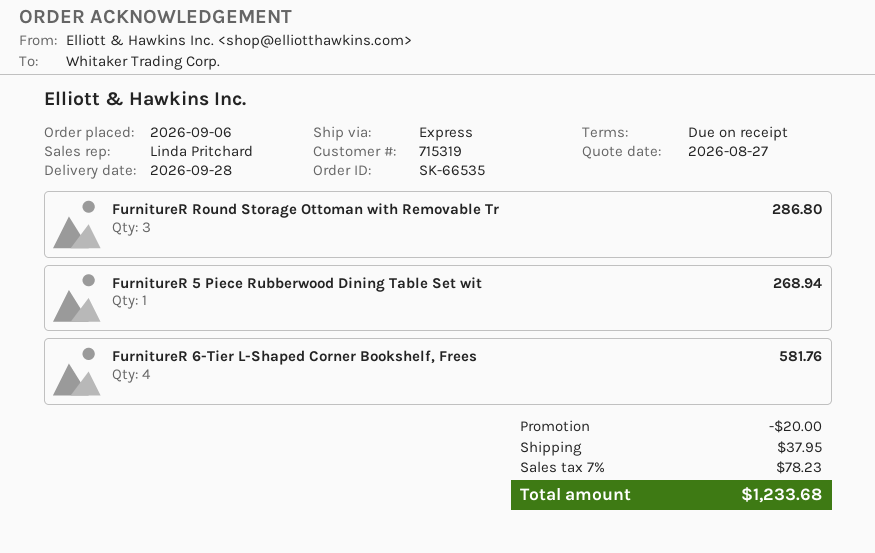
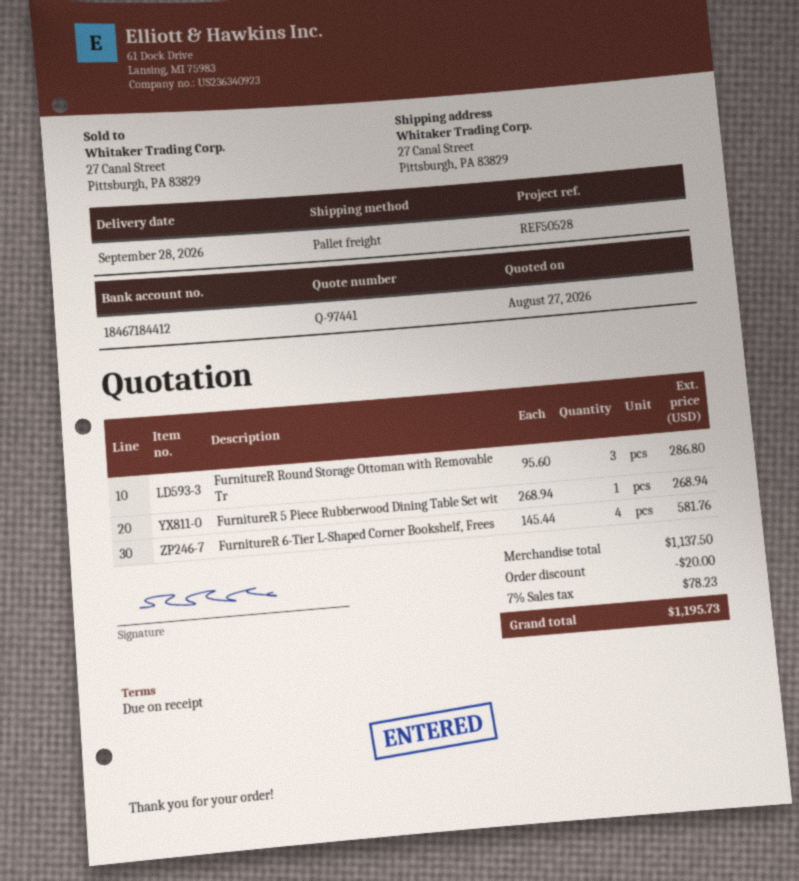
shipping method: express -> pallet freight
shipping: 37.95 -> none
total: 1233.68 -> 1195.73

